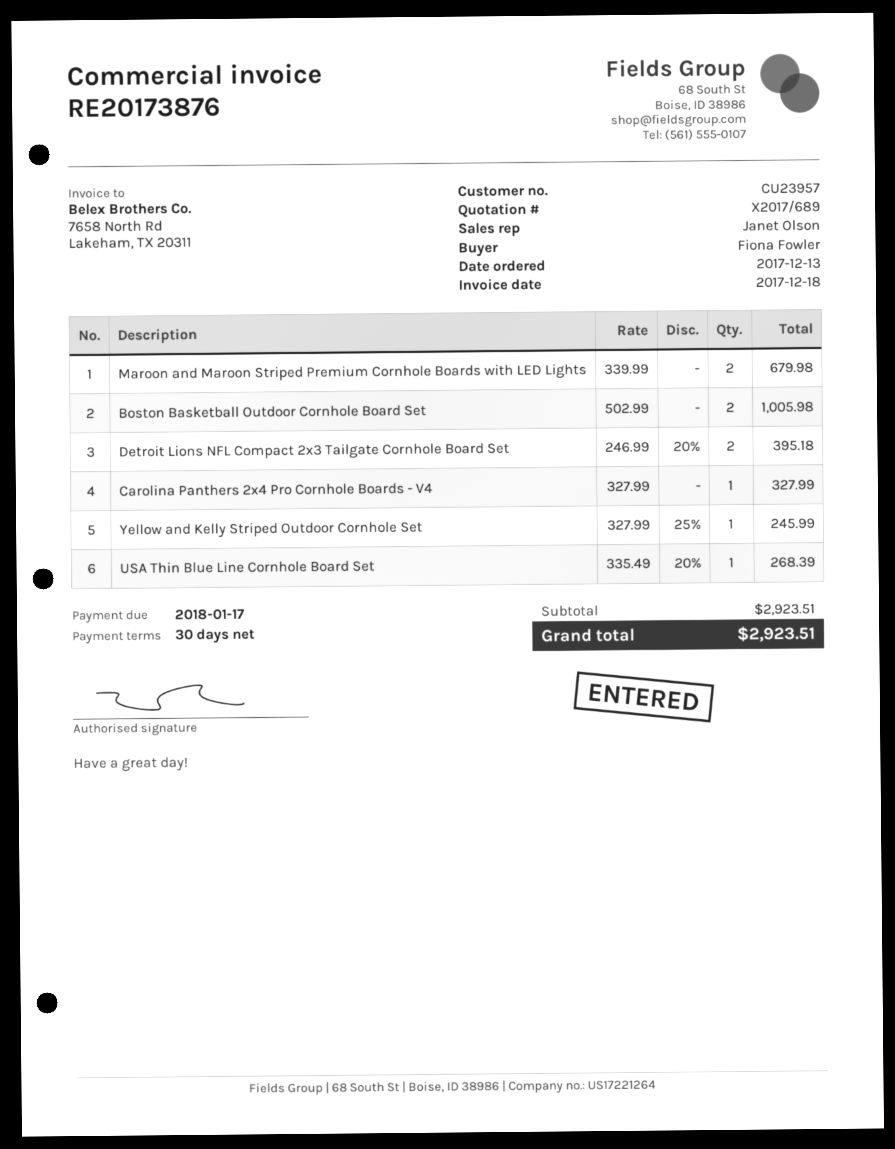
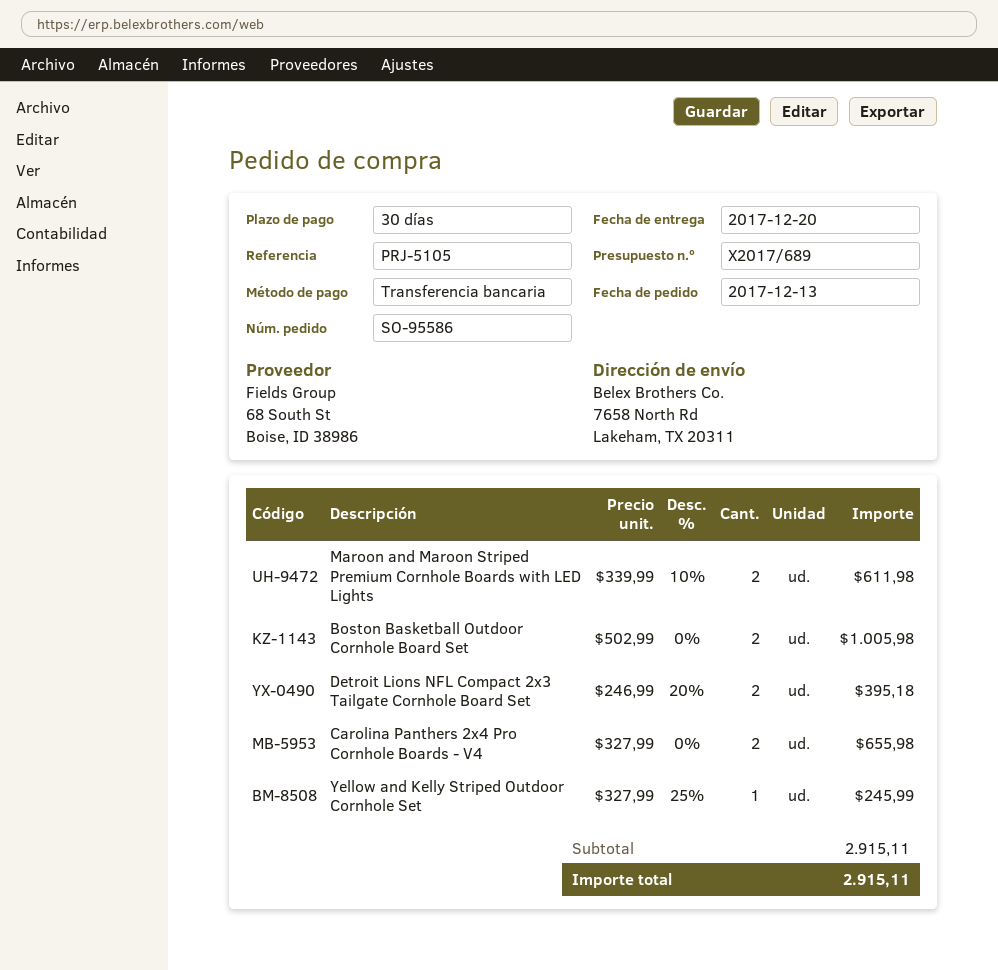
Maroon and Maroon Striped Premium Cornhole Boards with LED Lights: 2 x 339.99 = 679.98 -> 2 x 339.99 - 10% = 611.98
Carolina Panthers 2x4 Pro Cornhole Boards - V4: 1 x 327.99 = 327.99 -> 2 x 327.99 = 655.98
USA Thin Blue Line Cornhole Board Set: 1 x 335.49 - 20% = 268.39 -> none
subtotal: 2923.51 -> 2915.11
total: 2923.51 -> 2915.11

